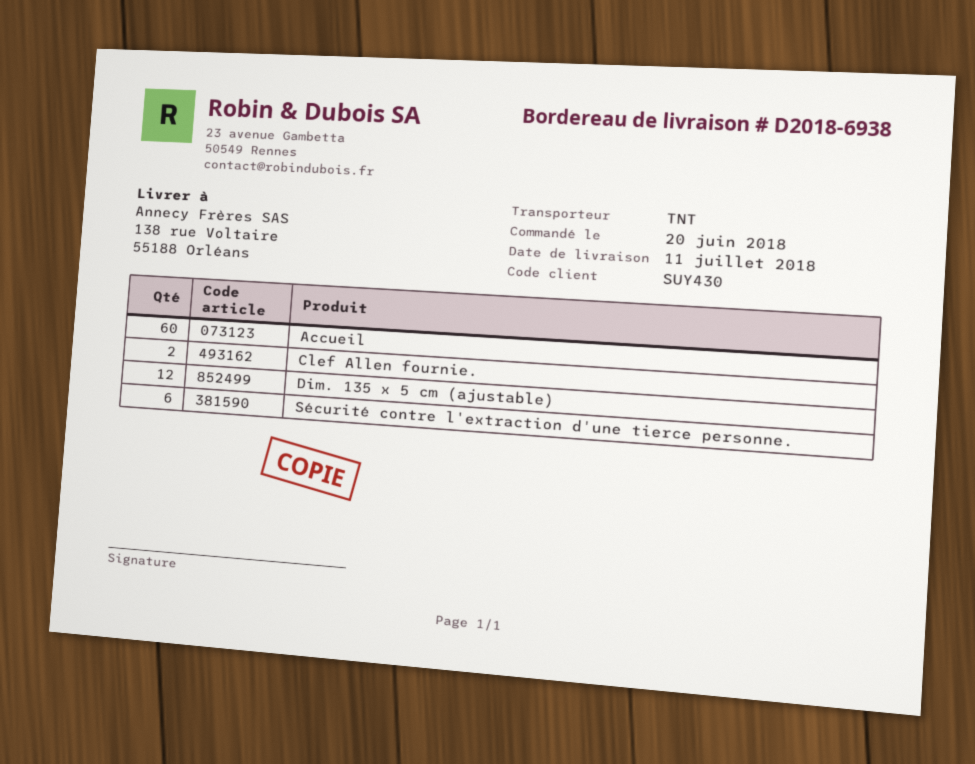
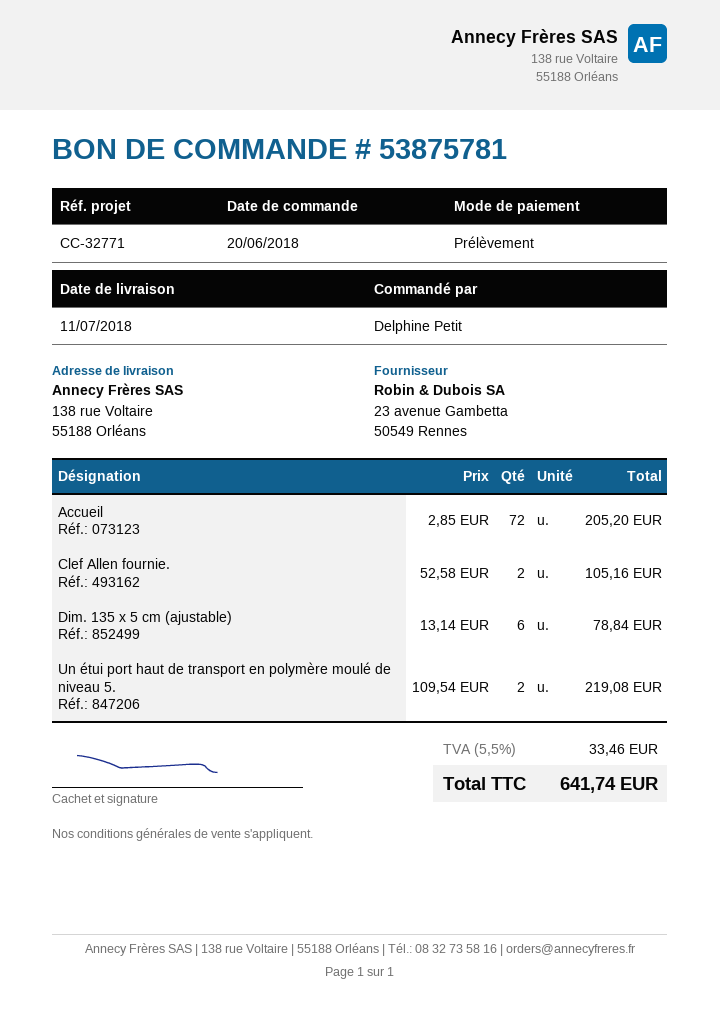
Accueil: 60 -> 72
Dim. 135 x 5 cm (ajustable): 12 -> 6
Sécurité contre l'extraction d'une tierce personne.: 6 -> none
Un étui port haut de transport en polymère moulé de niveau 5.: none -> 2

